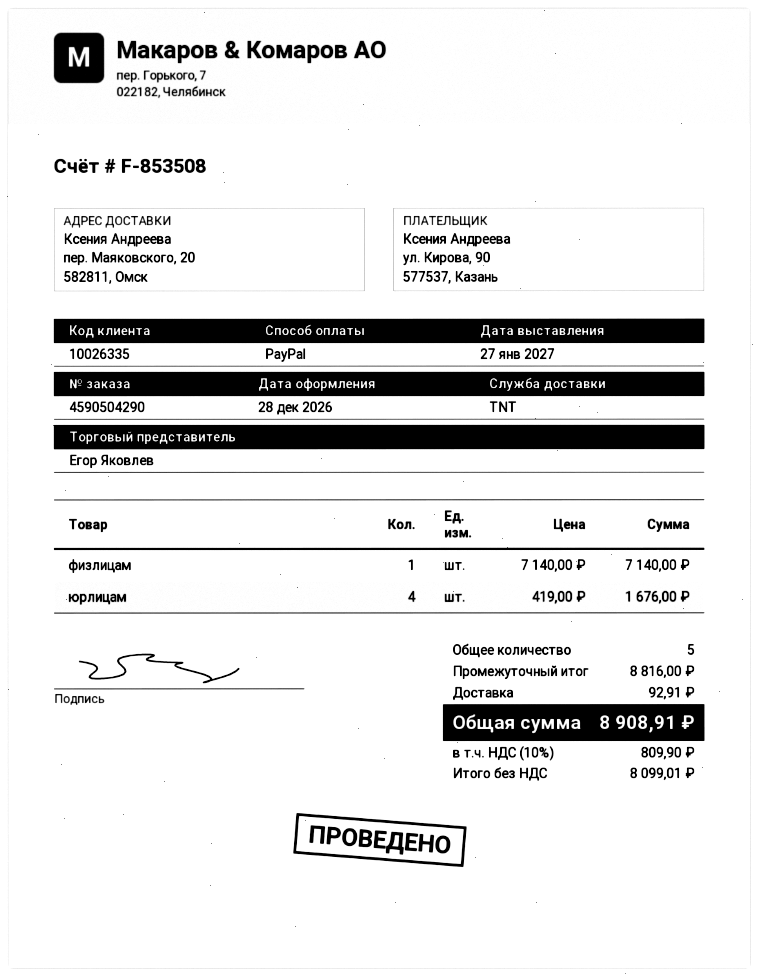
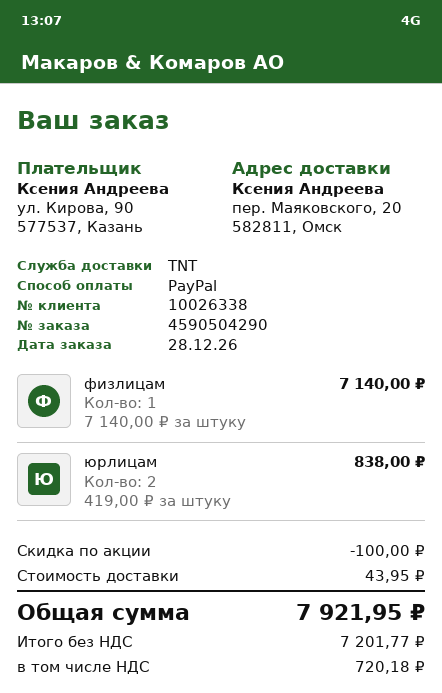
customer number: 10026335 -> 10026338
юрлицам: 4 x 419.00 = 1676.00 -> 2 x 419.00 = 838.00
discount: none -> 100.00
shipping: 92.91 -> 43.95
net: 8099.01 -> 7201.77
tax: 809.90 -> 720.18
total: 8908.91 -> 7921.95

